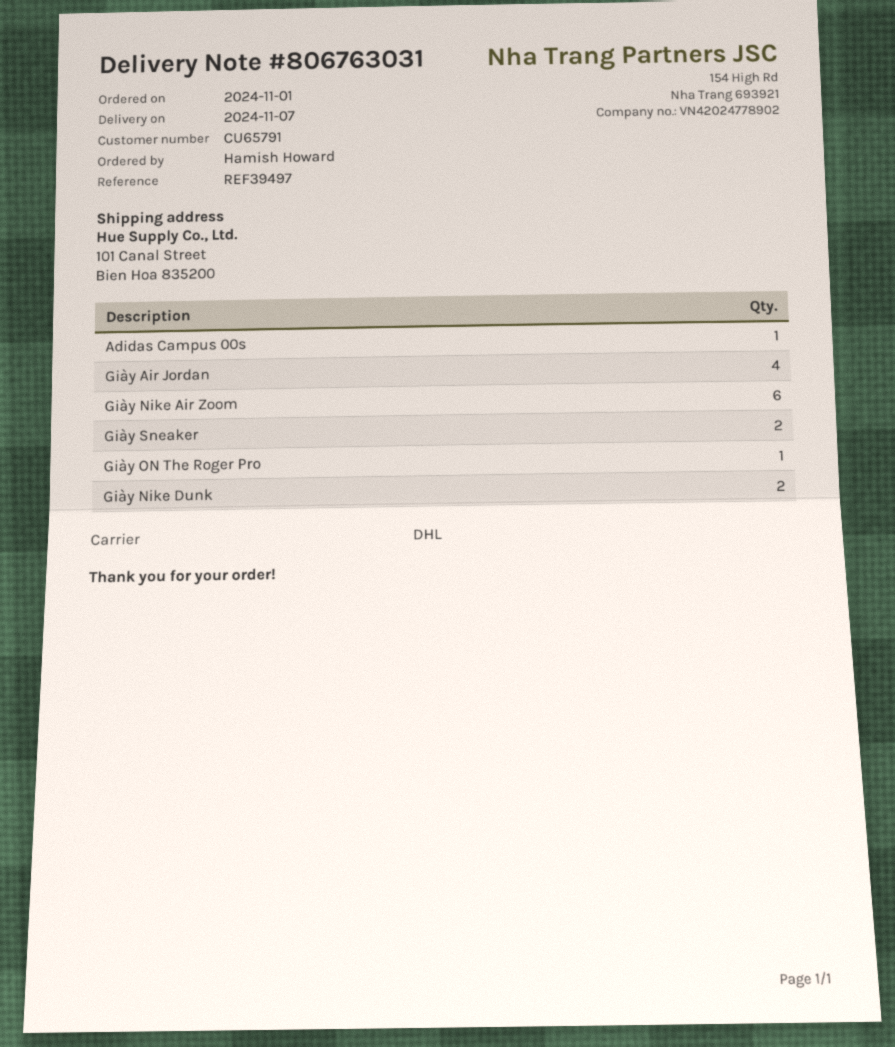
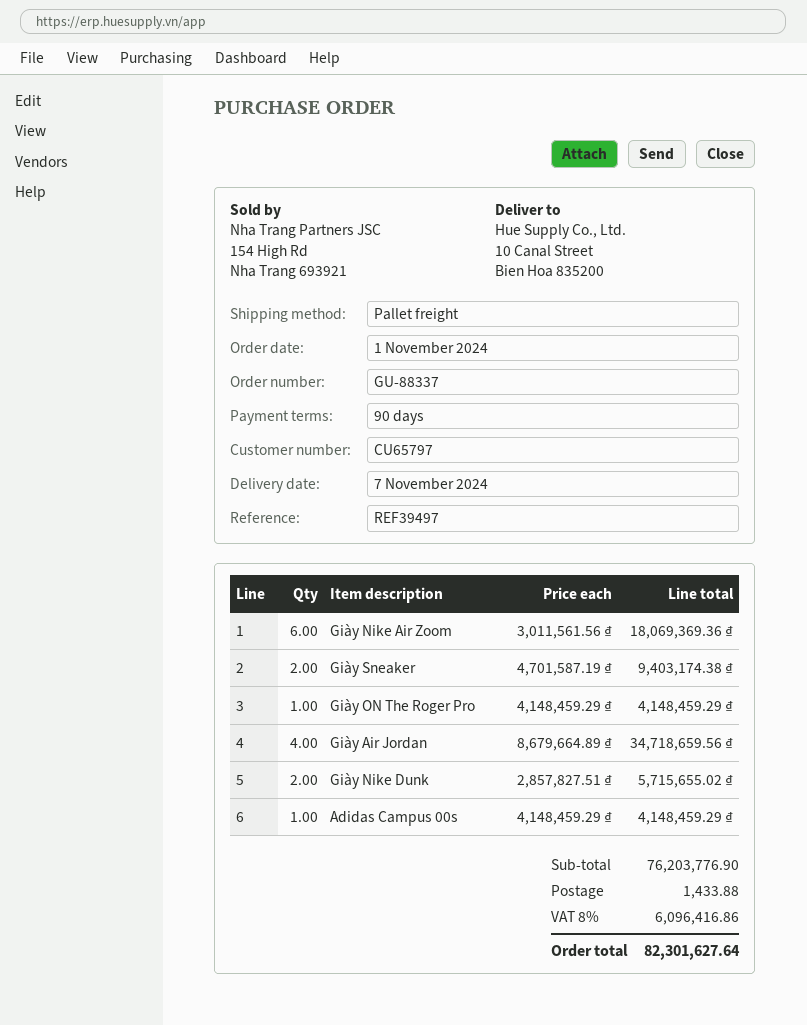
customer number: CU65791 -> CU65797
shipping method: DHL -> pallet freight
ship to: 101 Canal Street, Bien Hoa 835200 -> 10 Canal Street, Bien Hoa 835200

